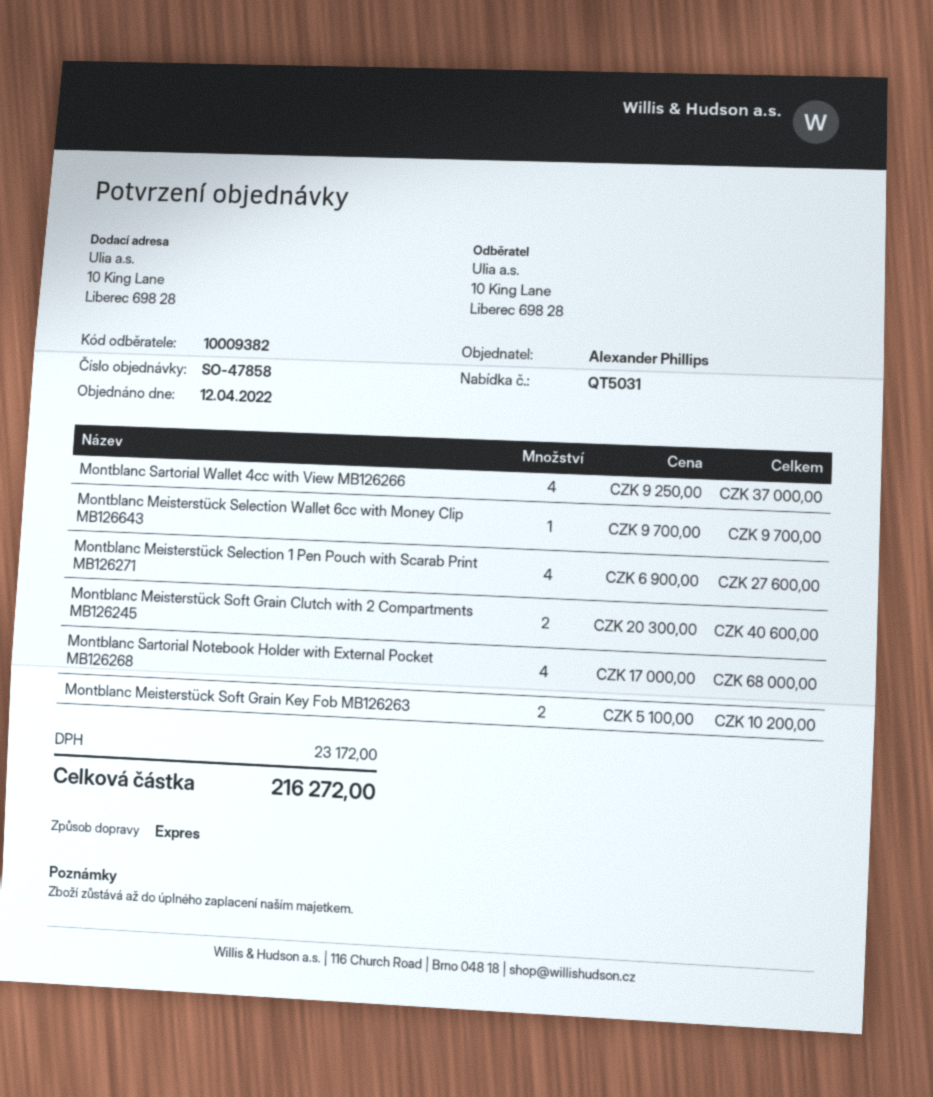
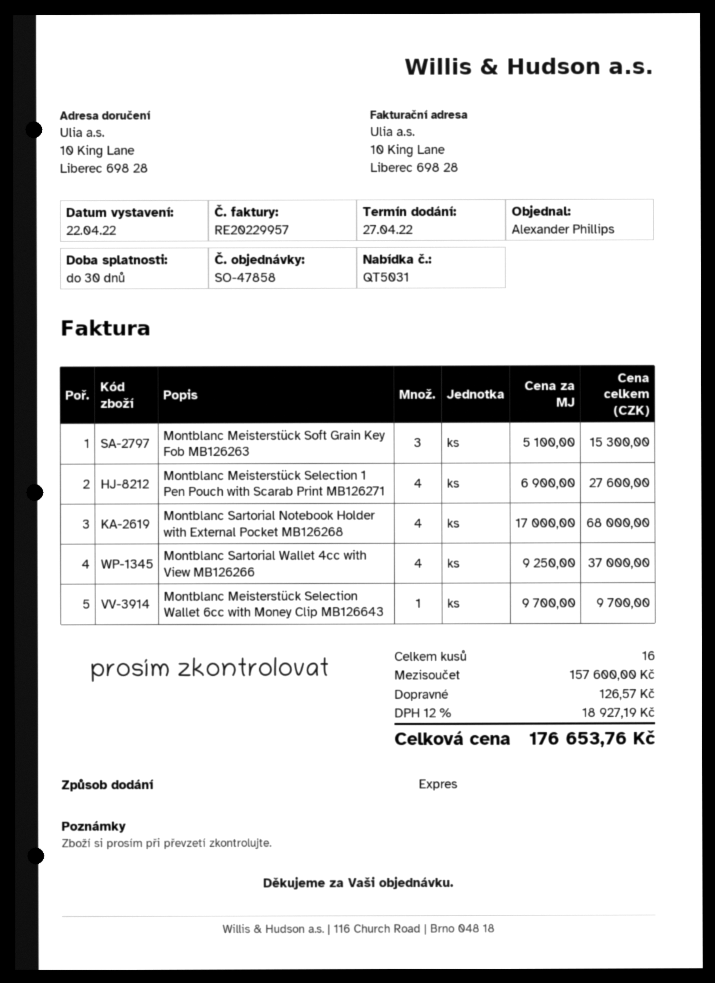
Montblanc Meisterstück Soft Grain Clutch with 2 Compartments MB126245: 2 x 20300.00 = 40600.00 -> none
Montblanc Meisterstück Soft Grain Key Fob MB126263: 2 x 5100.00 = 10200.00 -> 3 x 5100.00 = 15300.00
shipping: none -> 126.57
tax: 23172.00 -> 18927.19
total: 216272.00 -> 176653.76

